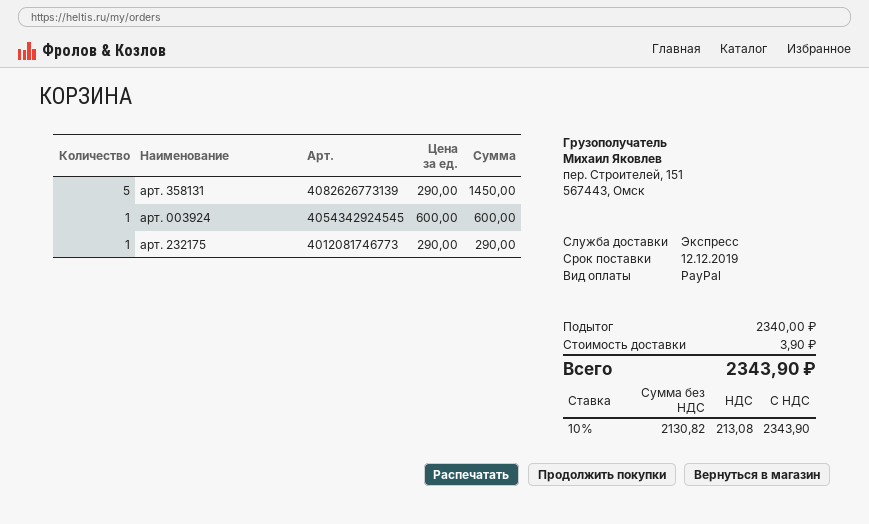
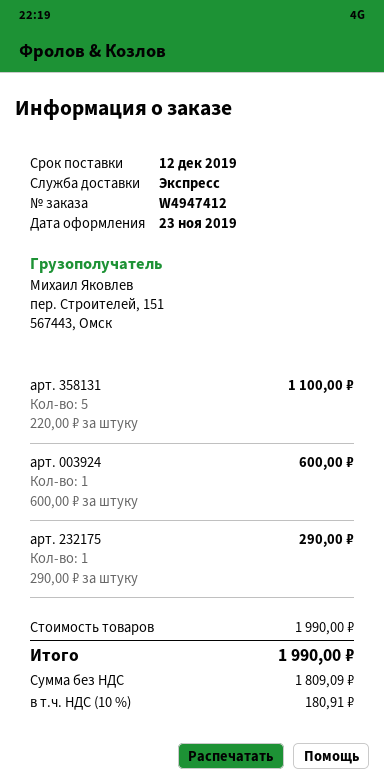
арт. 358131: 5 x 290.00 = 1450.00 -> 5 x 220.00 = 1100.00
subtotal: 2340.00 -> 1990.00
shipping: 3.90 -> none
net: 2130.82 -> 1809.09
tax: 10% = 213.08 -> 10% = 180.91
total: 2343.90 -> 1990.00

